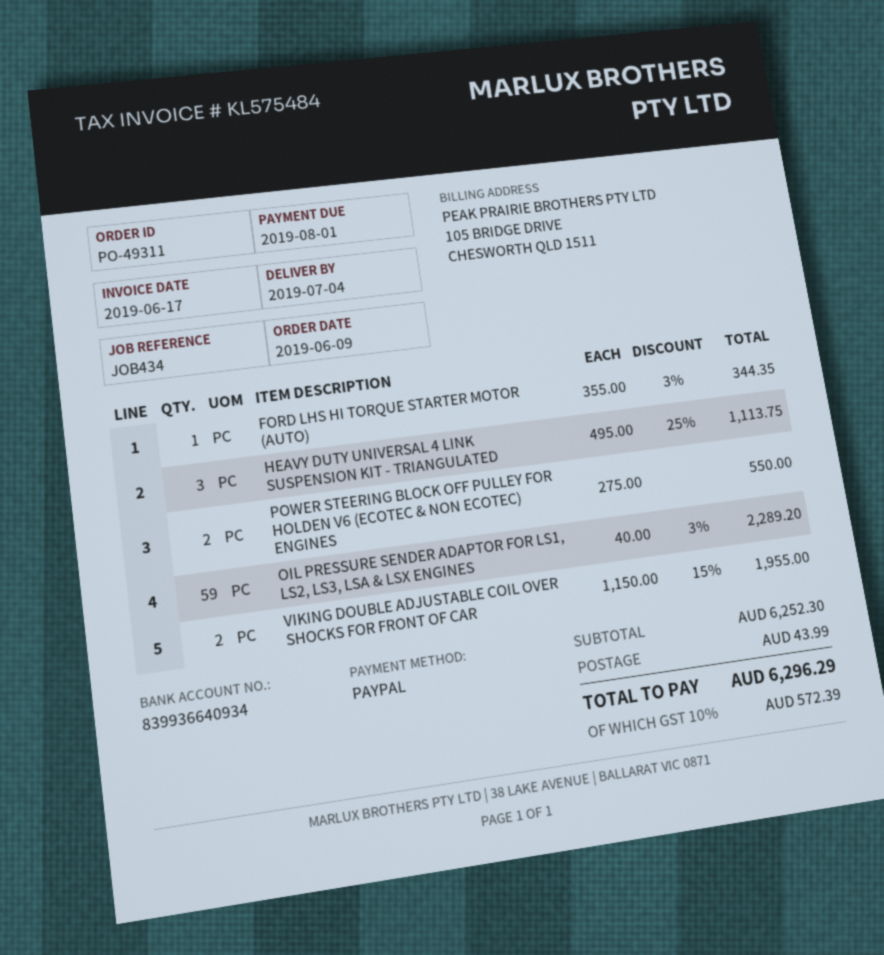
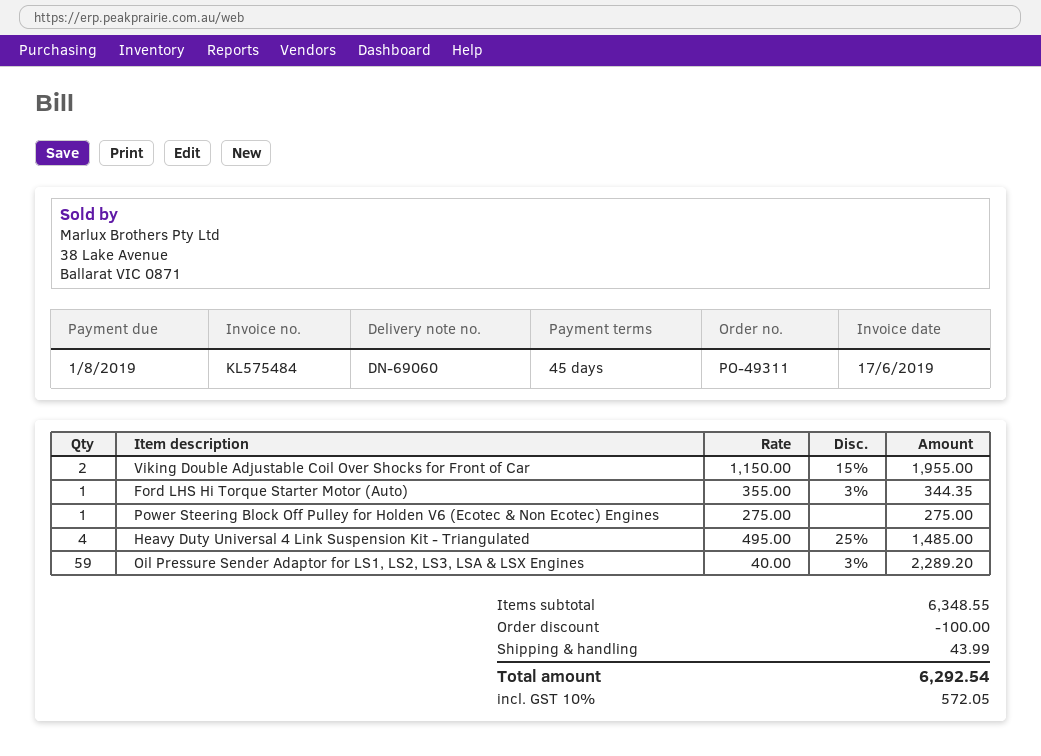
HEAVY DUTY UNIVERSAL 4 LINK SUSPENSION KIT - TRIANGULATED: 3 x 495.00 - 25% = 1113.75 -> 4 x 495.00 - 25% = 1485.00
POWER STEERING BLOCK OFF PULLEY FOR HOLDEN V6 (ECOTEC & NON ECOTEC) ENGINES: 2 x 275.00 = 550.00 -> 1 x 275.00 = 275.00
subtotal: 6252.30 -> 6348.55
discount: none -> 100.00
tax: 10% = 572.39 -> 10% = 572.05
total: 6296.29 -> 6292.54

